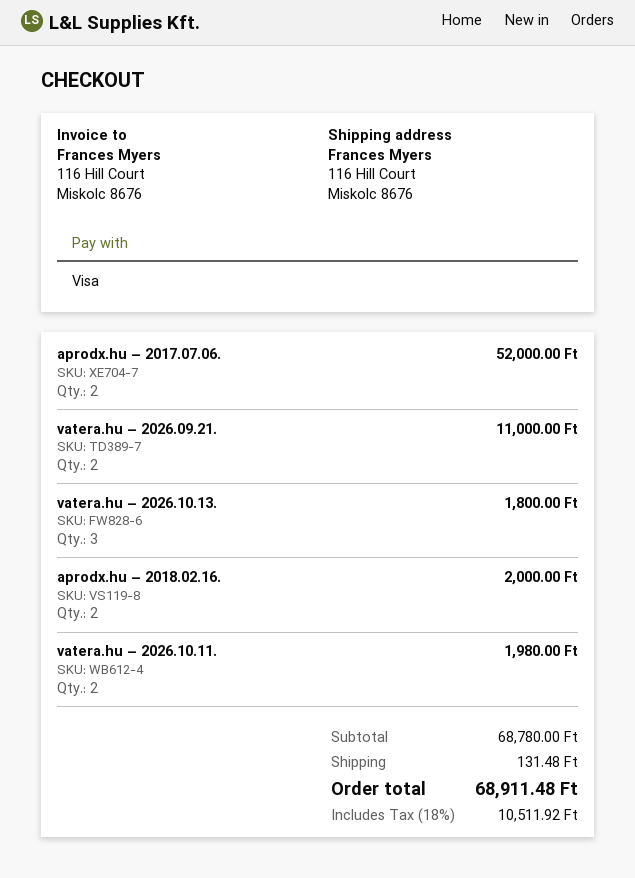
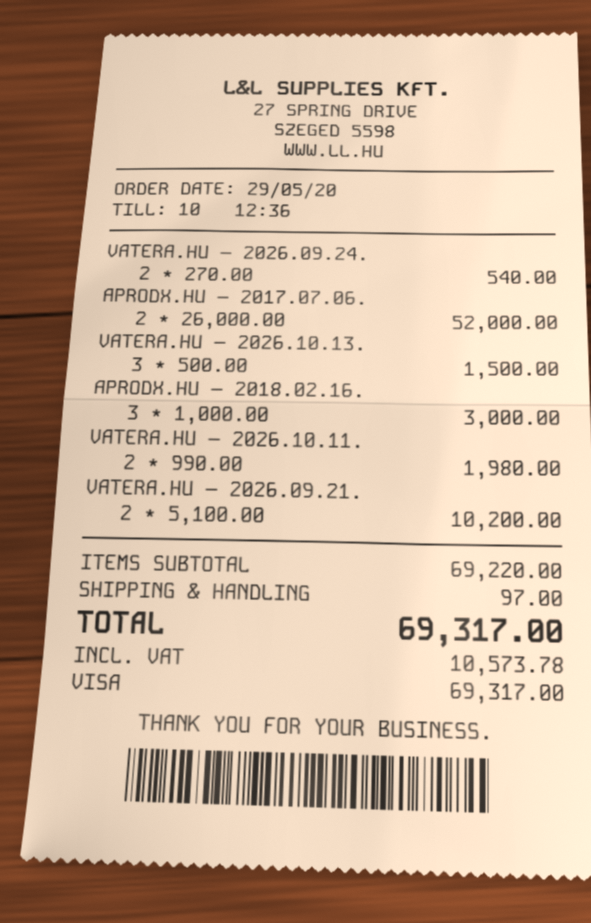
vatera.hu – 2026.09.21.: 2 for 11000.00 -> 2 for 10200.00
vatera.hu – 2026.10.13.: 3 for 1800.00 -> 3 for 1500.00
aprodx.hu – 2018.02.16.: 2 for 2000.00 -> 3 for 3000.00
VATERA.HU – 2026.09.24.: none -> 2 for 540.00
subtotal: 68780.00 -> 69220.00
shipping: 131.48 -> 97.00
tax: 10511.92 -> 10573.78
total: 68911.48 -> 69317.00

